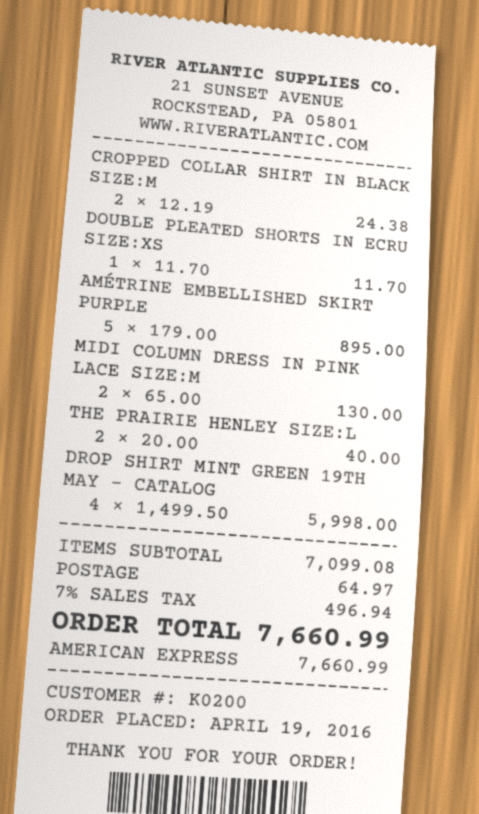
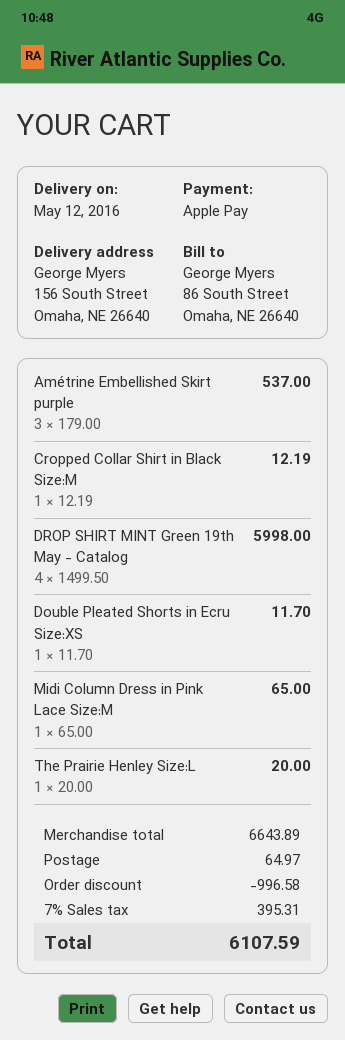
payment method: American Express -> Apple Pay
CROPPED COLLAR SHIRT IN BLACK SIZE:M: 2 x 12.19 = 24.38 -> 1 x 12.19 = 12.19
AMÉTRINE EMBELLISHED SKIRT PURPLE: 5 x 179.00 = 895.00 -> 3 x 179.00 = 537.00
MIDI COLUMN DRESS IN PINK LACE SIZE:M: 2 x 65.00 = 130.00 -> 1 x 65.00 = 65.00
THE PRAIRIE HENLEY SIZE:L: 2 x 20.00 = 40.00 -> 1 x 20.00 = 20.00
subtotal: 7099.08 -> 6643.89
discount: none -> 996.58
tax: 7% = 496.94 -> 7% = 395.31
total: 7660.99 -> 6107.59

